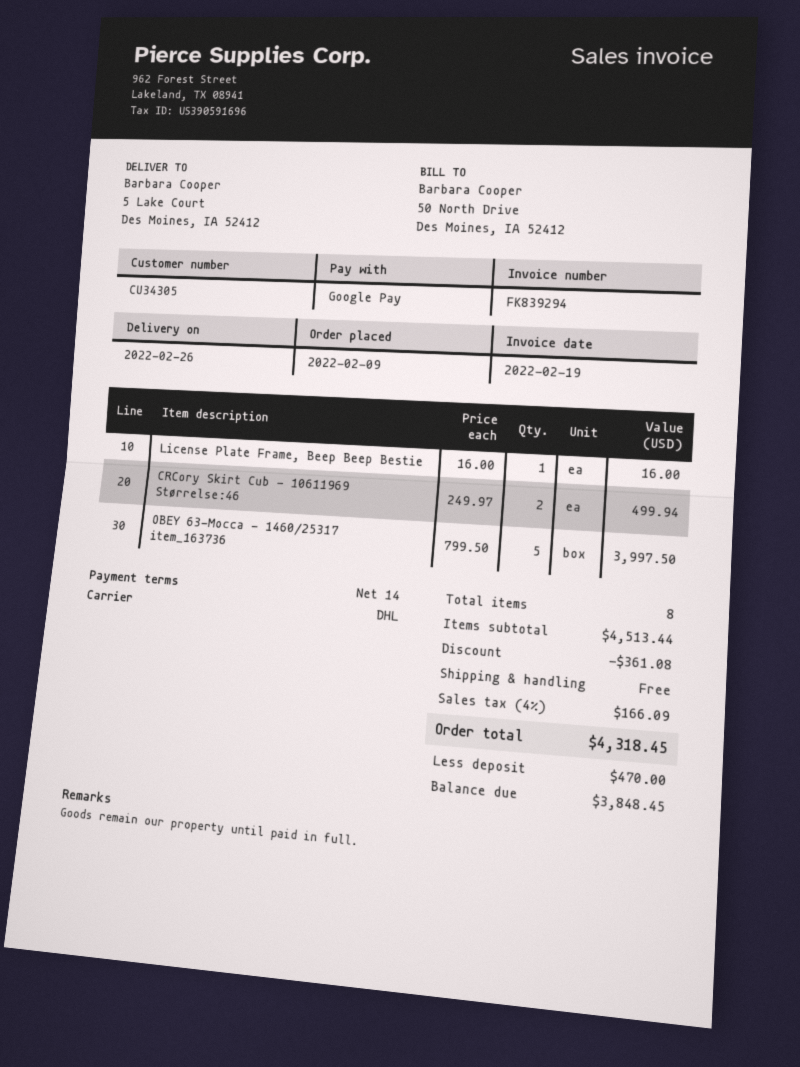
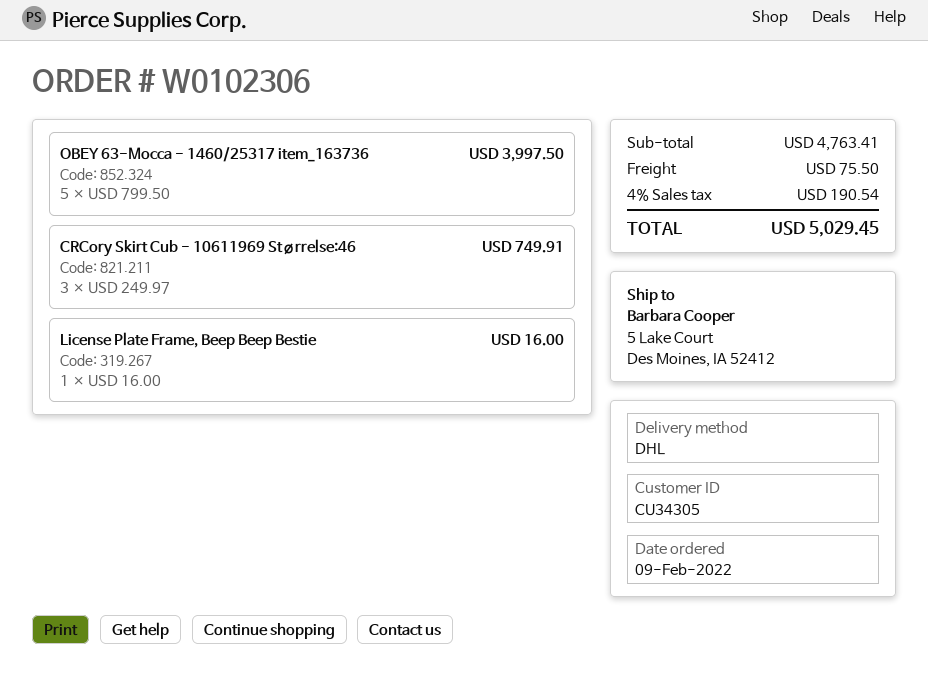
CRCory Skirt Cub - 10611969 Størrelse:46: 2 x 249.97 = 499.94 -> 3 x 249.97 = 749.91
subtotal: 4513.44 -> 4763.41
discount: 361.08 -> none
shipping: 0.00 -> 75.50
tax: 4% = 166.09 -> 4% = 190.54
total: 4318.45 -> 5029.45

